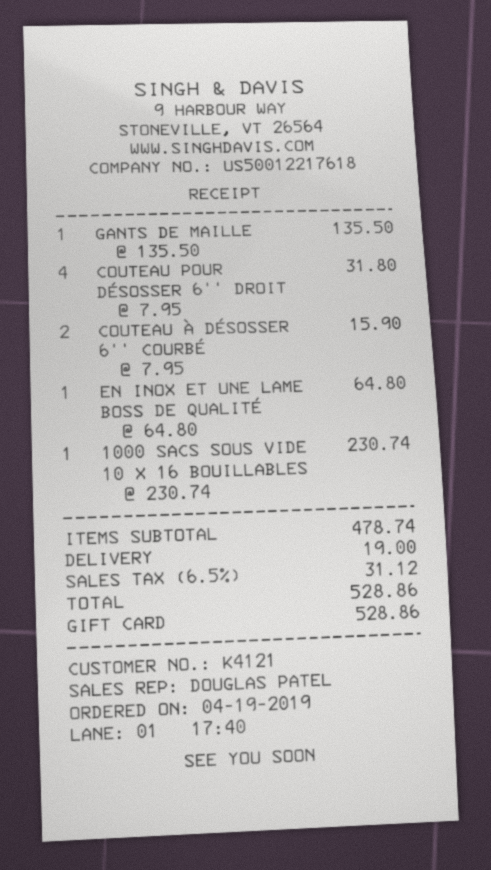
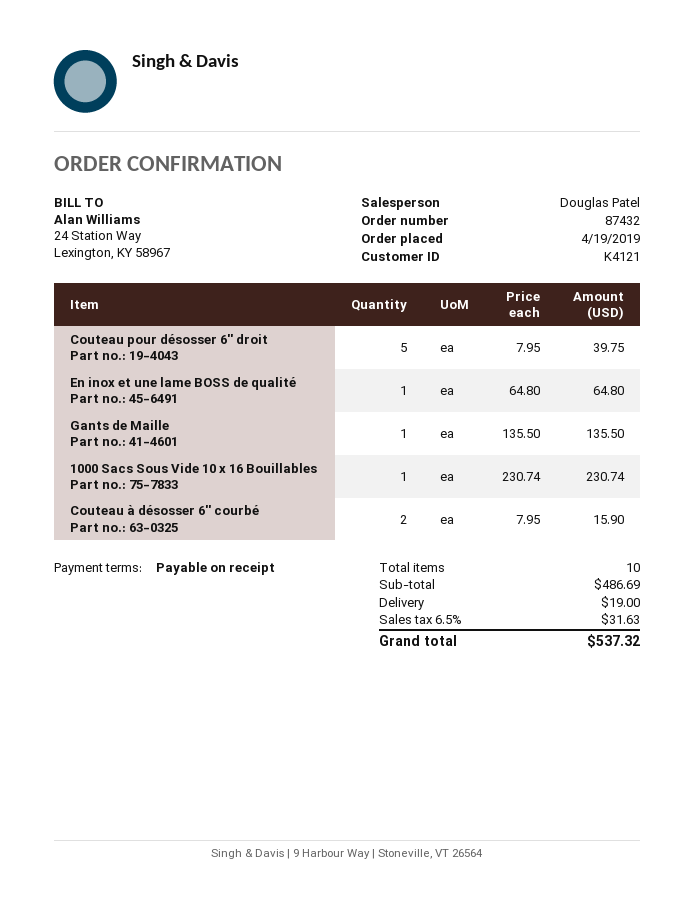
COUTEAU POUR DÉSOSSER 6'' DROIT: 4 x 7.95 = 31.80 -> 5 x 7.95 = 39.75
subtotal: 478.74 -> 486.69
tax: 6.5% = 31.12 -> 6.5% = 31.63
total: 528.86 -> 537.32

